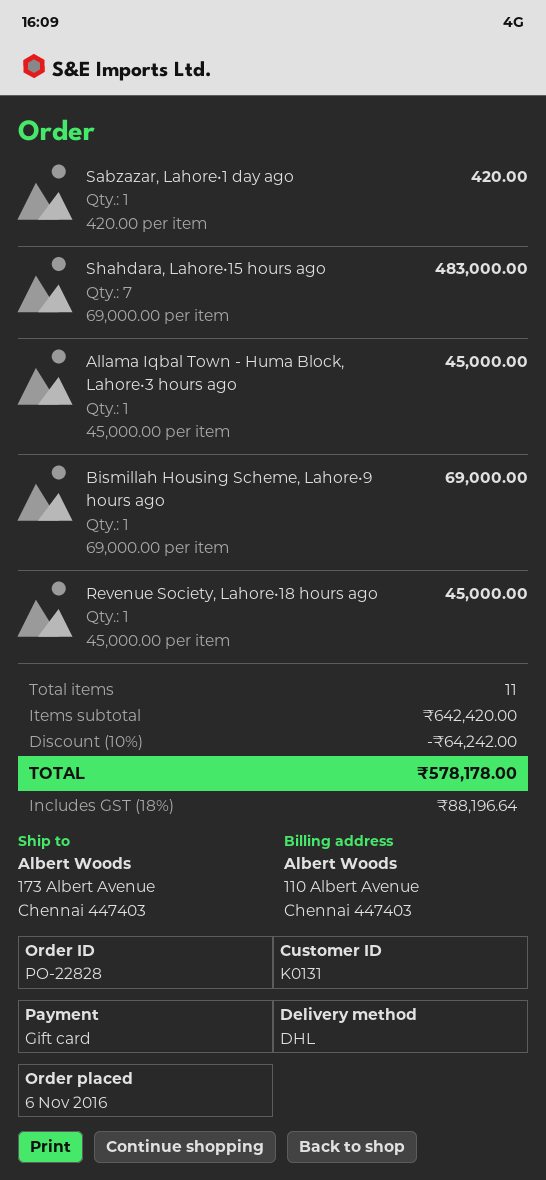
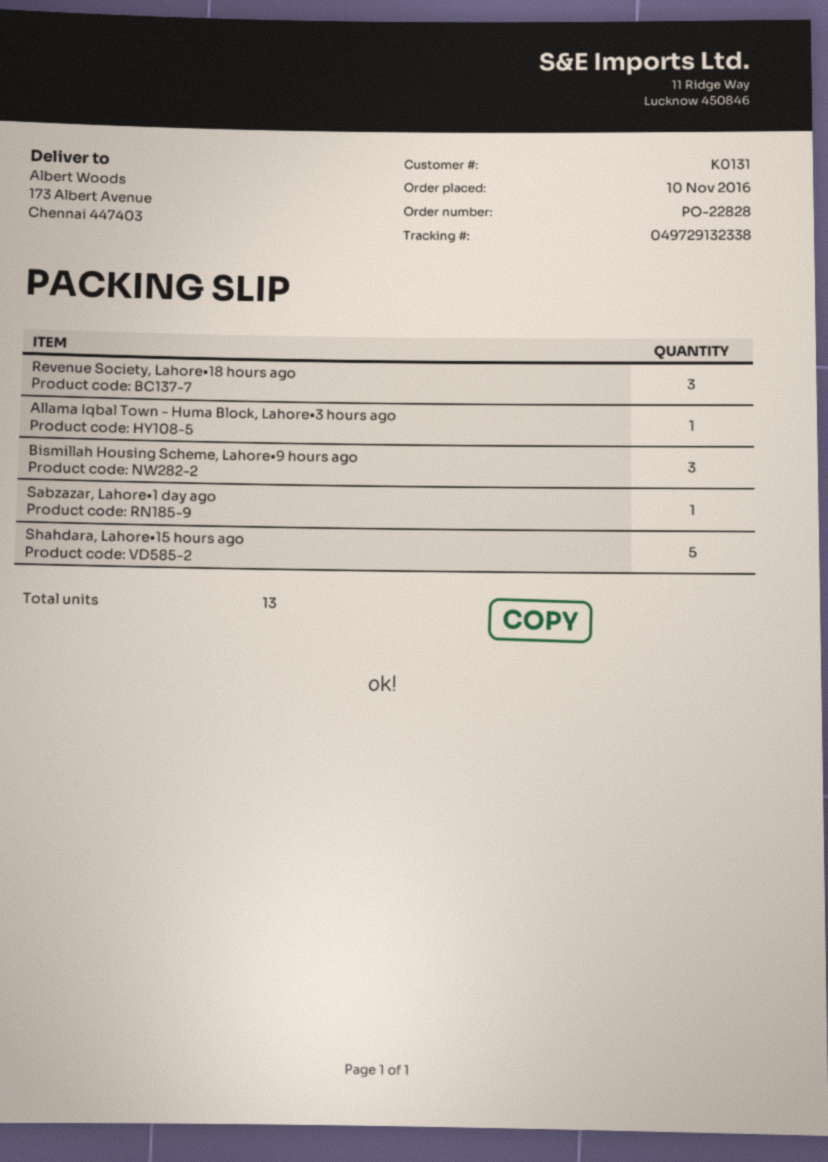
order date: 2016-11-06 -> 2016-11-10
Shahdara, Lahore•15 hours ago: 7 -> 5
Bismillah Housing Scheme, Lahore•9 hours ago: 1 -> 3
Revenue Society, Lahore•18 hours ago: 1 -> 3
total quantity: 11 -> 13

